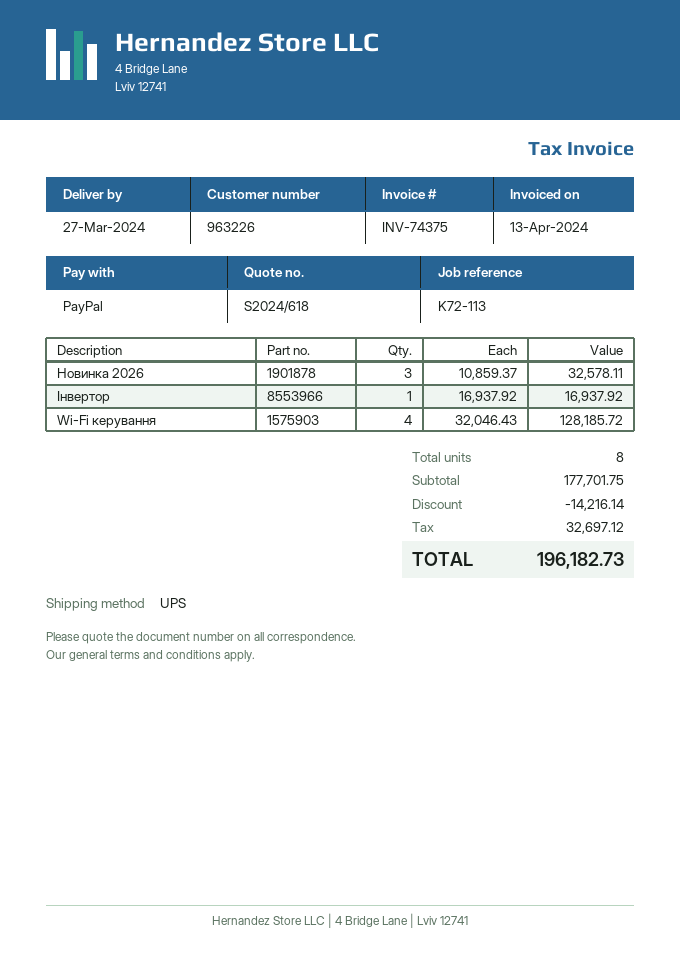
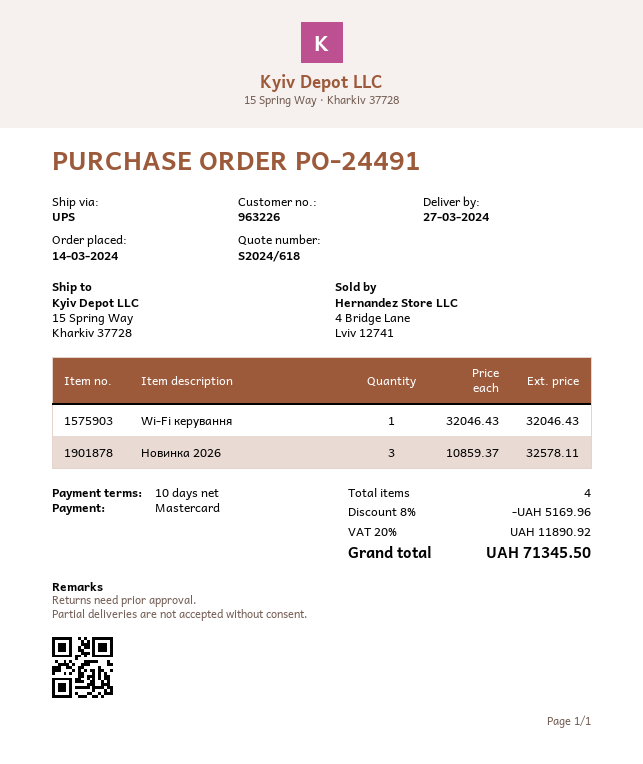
payment method: PayPal -> Mastercard
Інвертор: 1 x 16937.92 = 16937.92 -> none
Wi-Fi керування: 4 x 32046.43 = 128185.72 -> 1 x 32046.43 = 32046.43
total quantity: 8 -> 4
discount: 14216.14 -> 5169.96
tax: 32697.12 -> 11890.92
total: 196182.73 -> 71345.50

